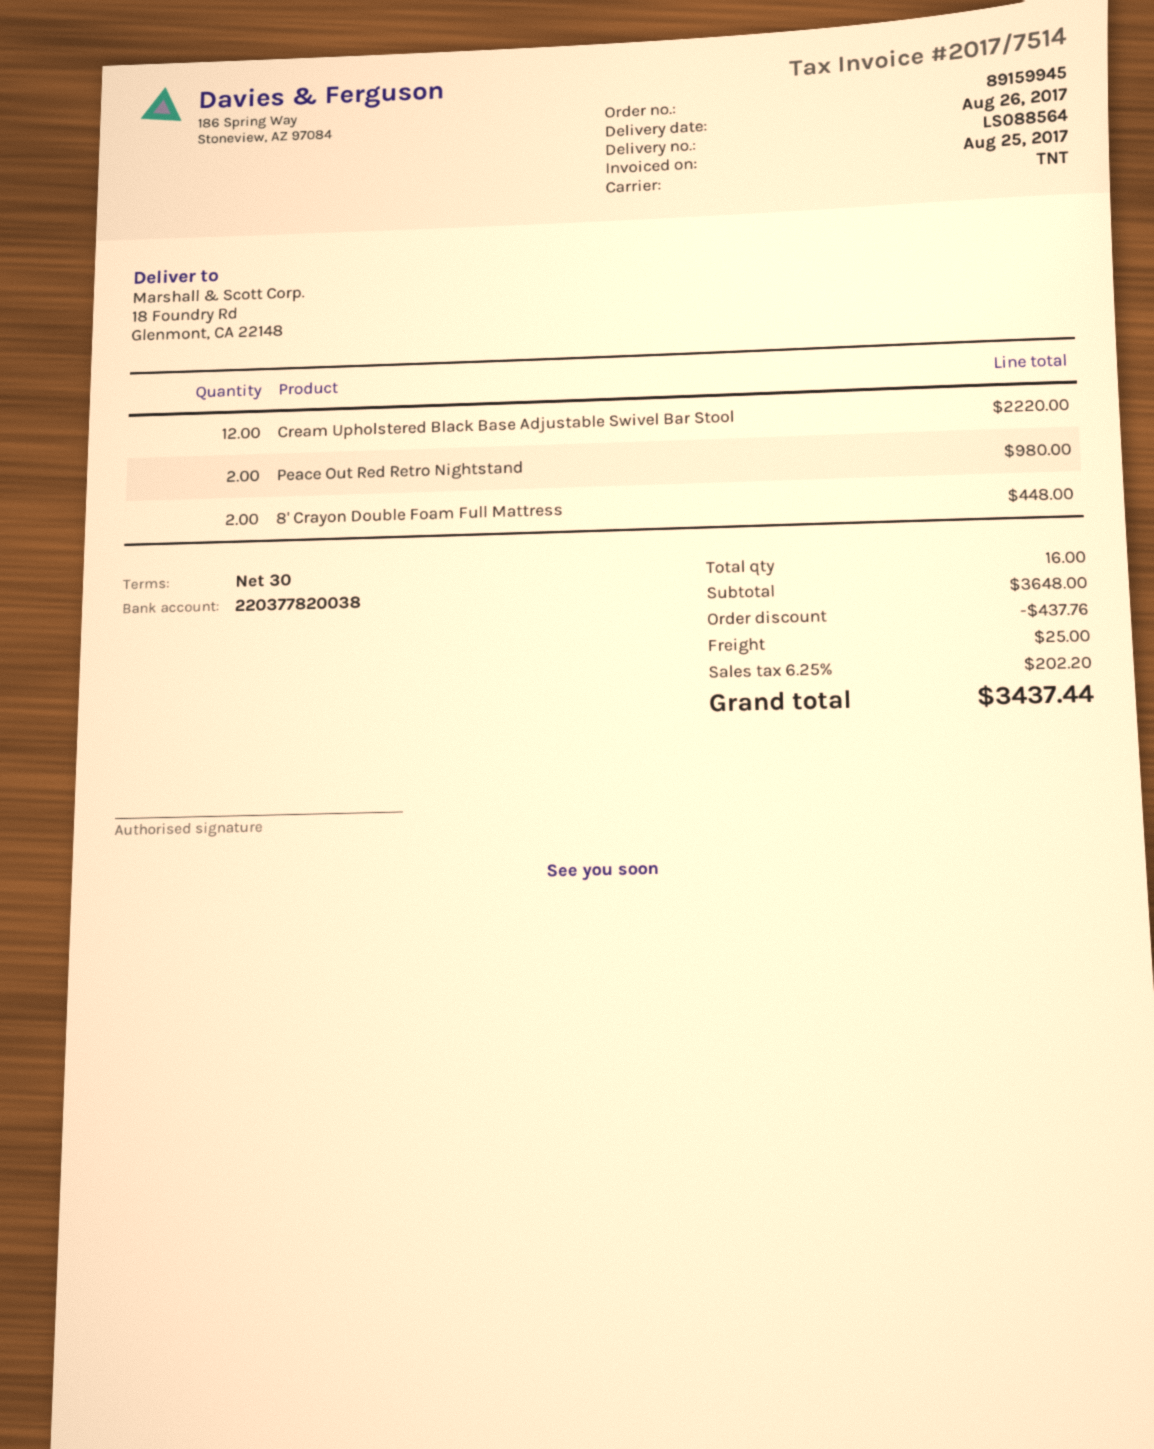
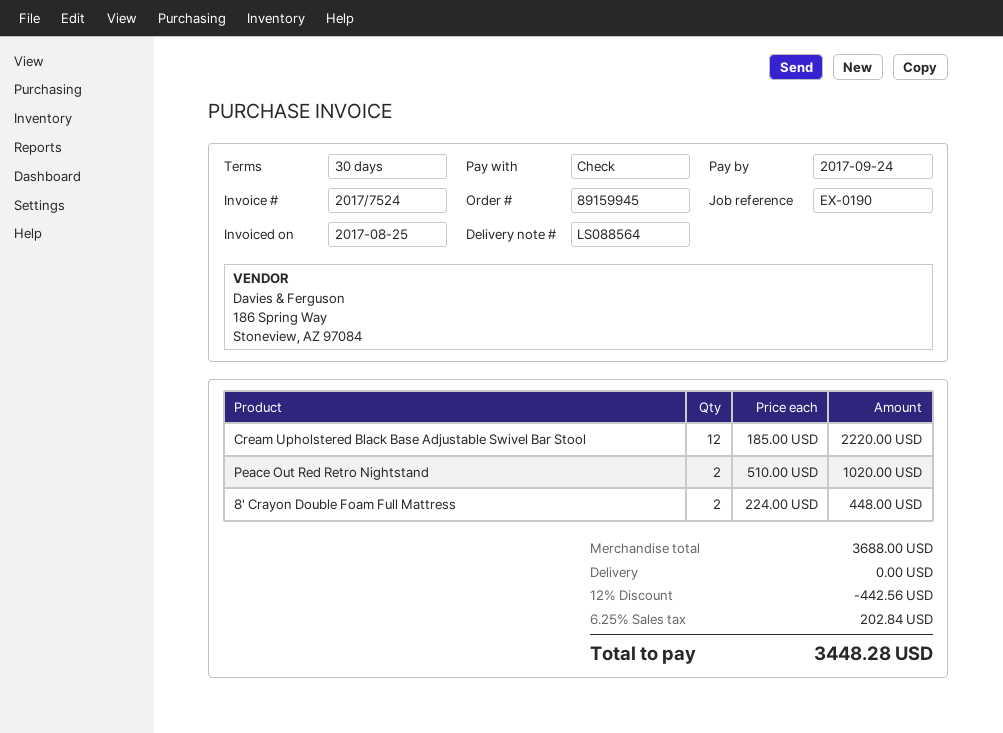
invoice number: 2017/7514 -> 2017/7524
Peace Out Red Retro Nightstand: 2 for 980.00 -> 2 for 1020.00
subtotal: 3648.00 -> 3688.00
discount: 437.76 -> 442.56
shipping: 25.00 -> 0.00
tax: 6.25% = 202.20 -> 6.25% = 202.84
total: 3437.44 -> 3448.28

